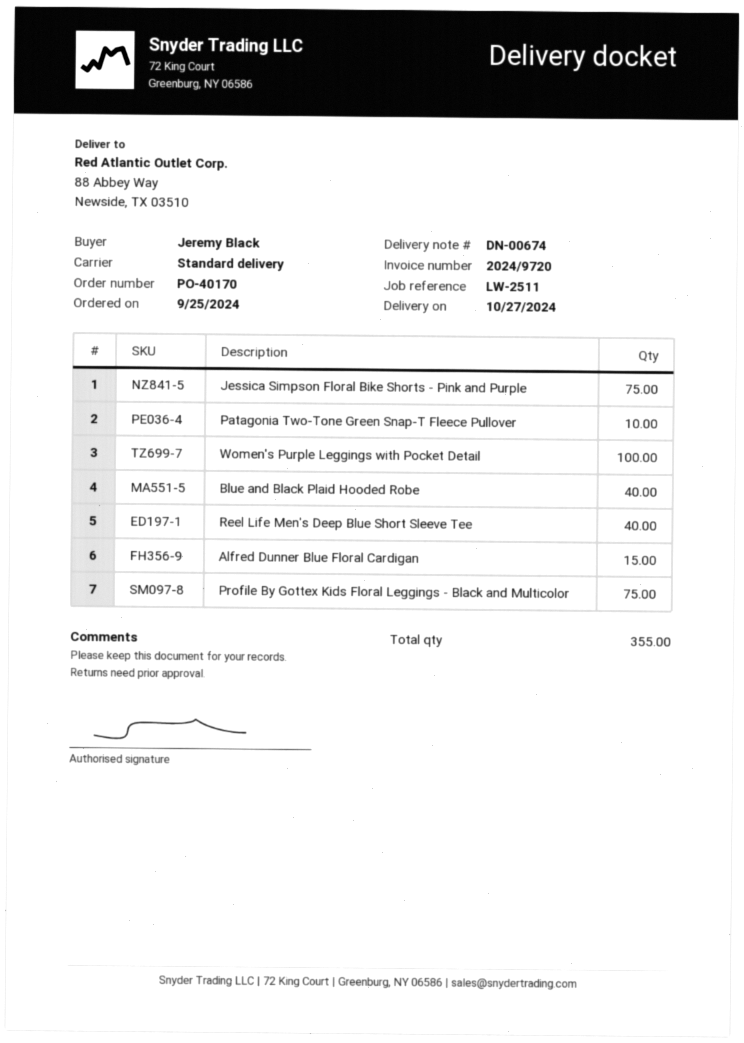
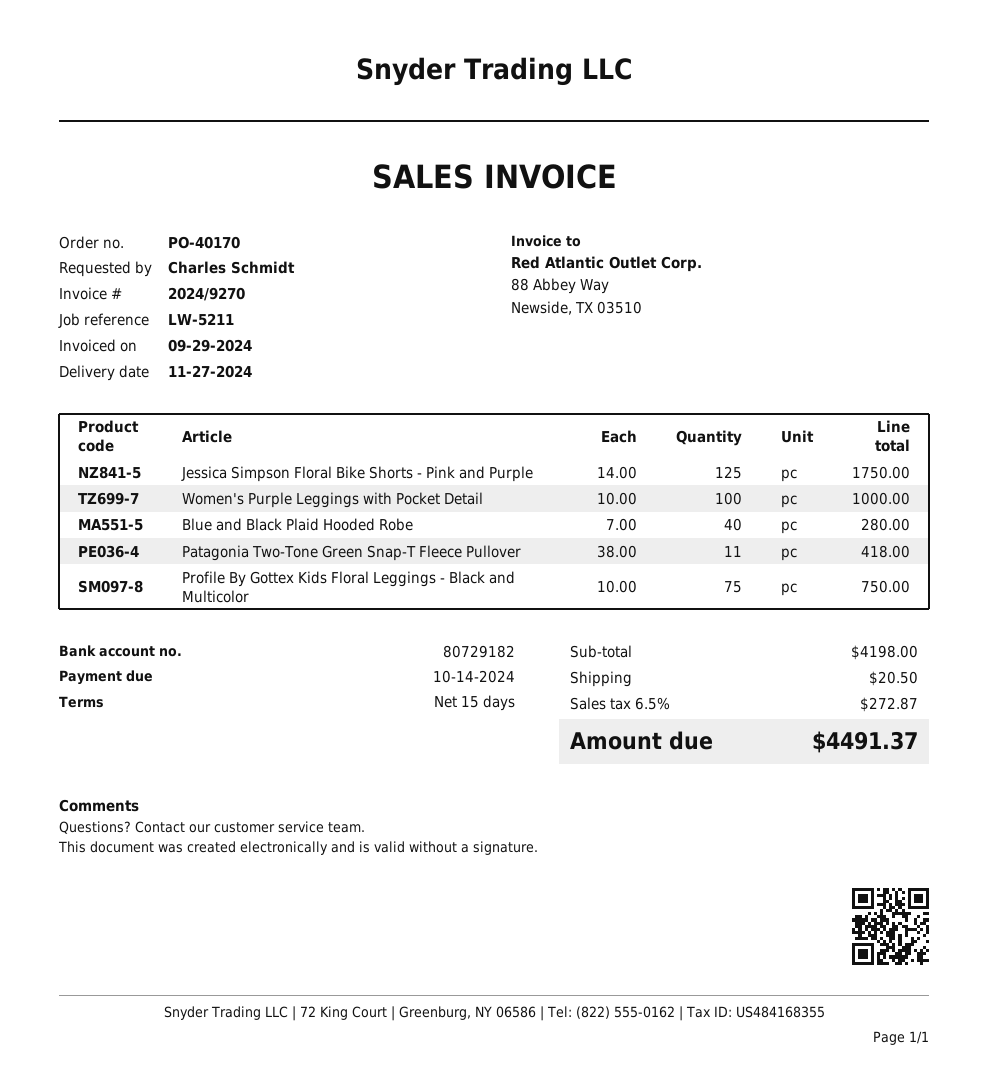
delivery date: 2024-10-27 -> 2024-11-27
invoice number: 2024/9720 -> 2024/9270
reference: LW-2511 -> LW-5211
ordered by: Jeremy Black -> Charles Schmidt
Jessica Simpson Floral Bike Shorts - Pink and Purple: 75 -> 125
Patagonia Two-Tone Green Snap-T Fleece Pullover: 10 -> 11
Reel Life Men's Deep Blue Short Sleeve Tee: 40 -> none
Alfred Dunner Blue Floral Cardigan: 15 -> none

